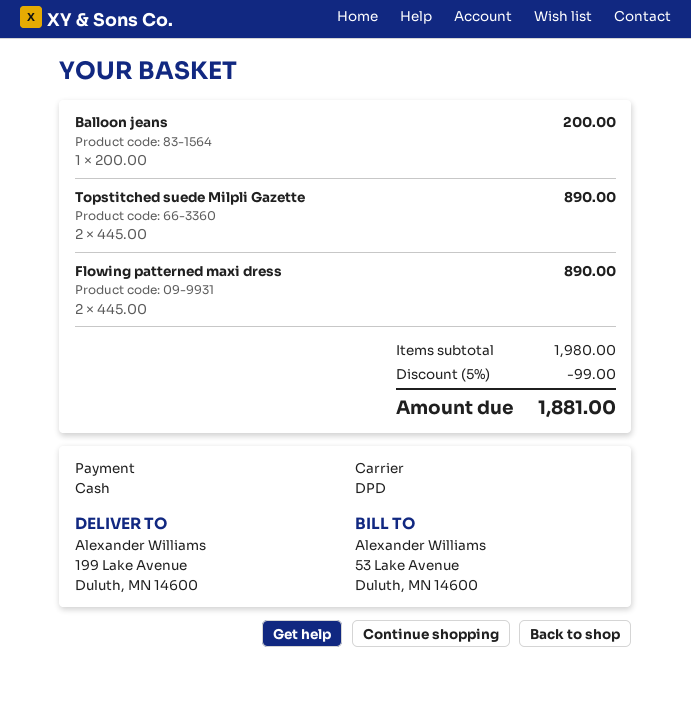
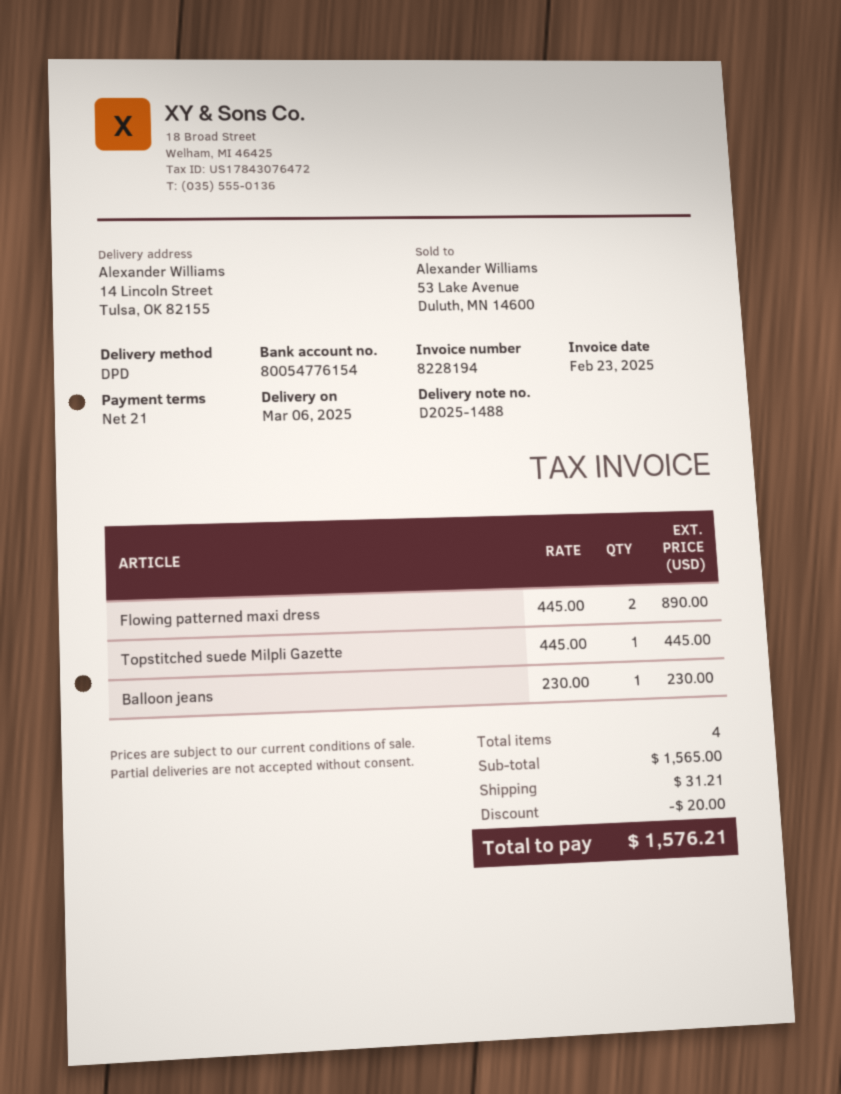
ship to: 199 Lake Avenue, Duluth, MN 14600 -> 14 Lincoln Street, Tulsa, OK 82155
Balloon jeans: 1 x 200.00 = 200.00 -> 1 x 230.00 = 230.00
Topstitched suede Milpli Gazette: 2 x 445.00 = 890.00 -> 1 x 445.00 = 445.00
subtotal: 1980.00 -> 1565.00
discount: 99.00 -> 20.00
shipping: none -> 31.21
total: 1881.00 -> 1576.21

